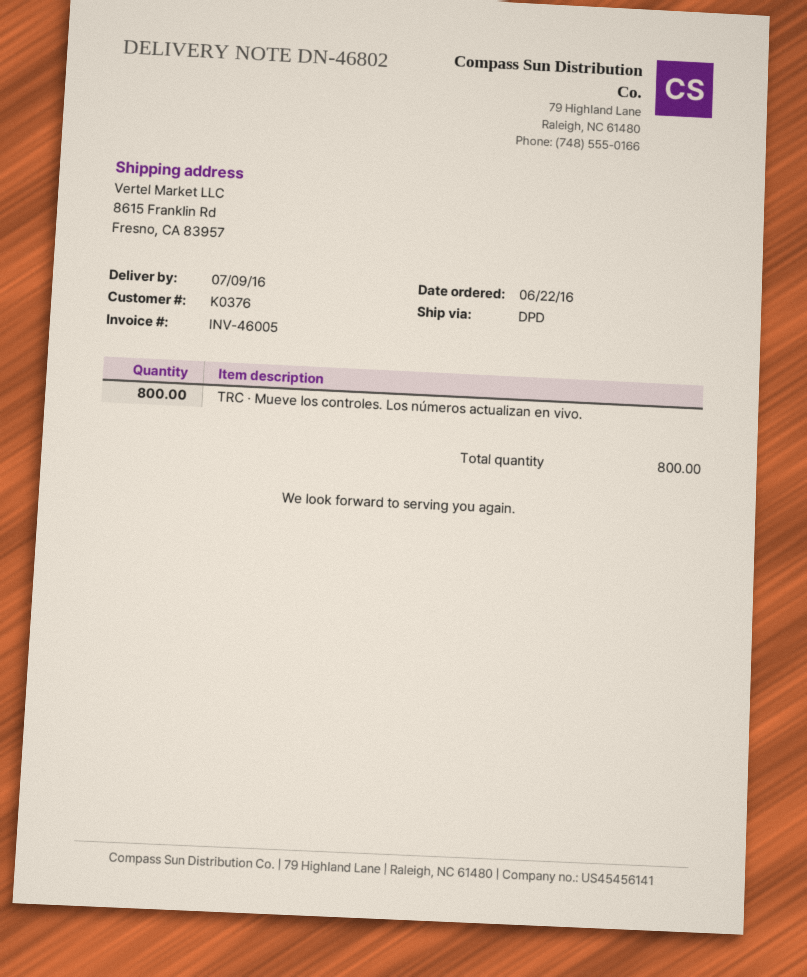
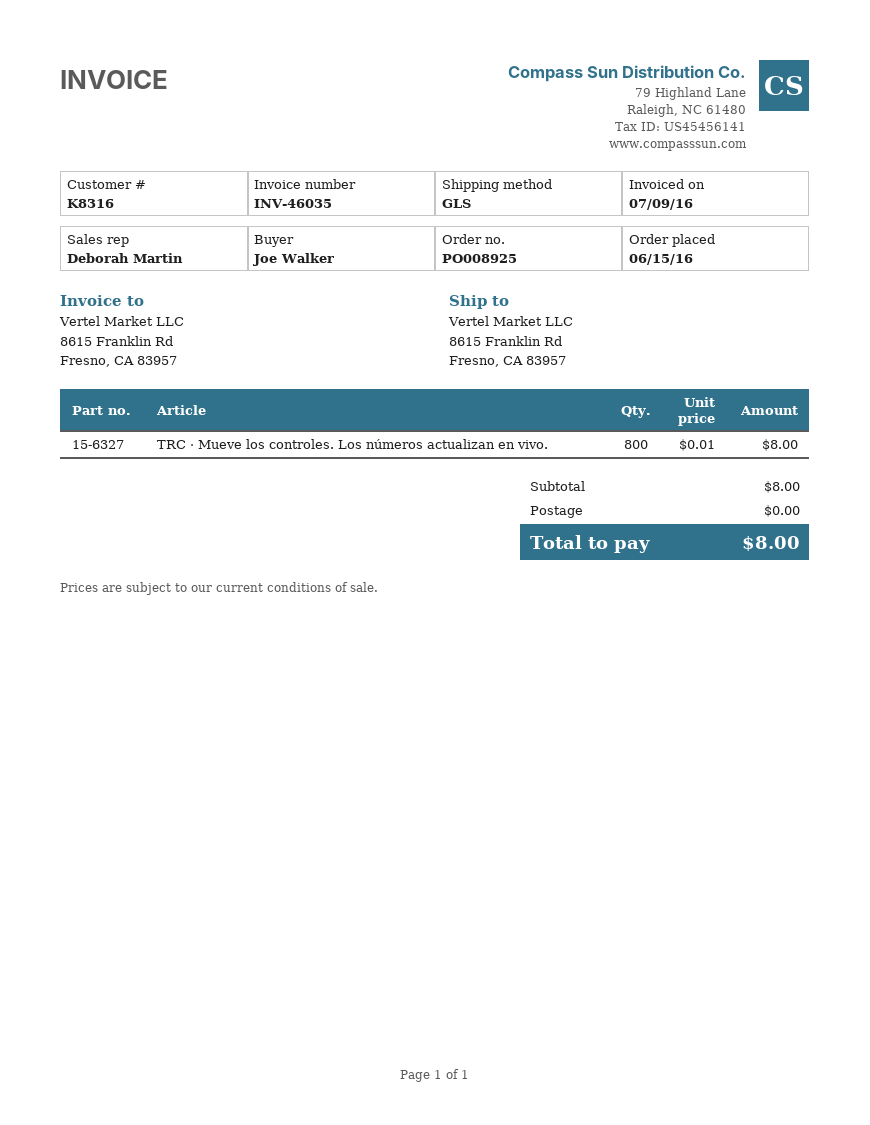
order date: 2016-06-22 -> 2016-06-15
invoice number: INV-46005 -> INV-46035
customer number: K0376 -> K8316
shipping method: DPD -> GLS

